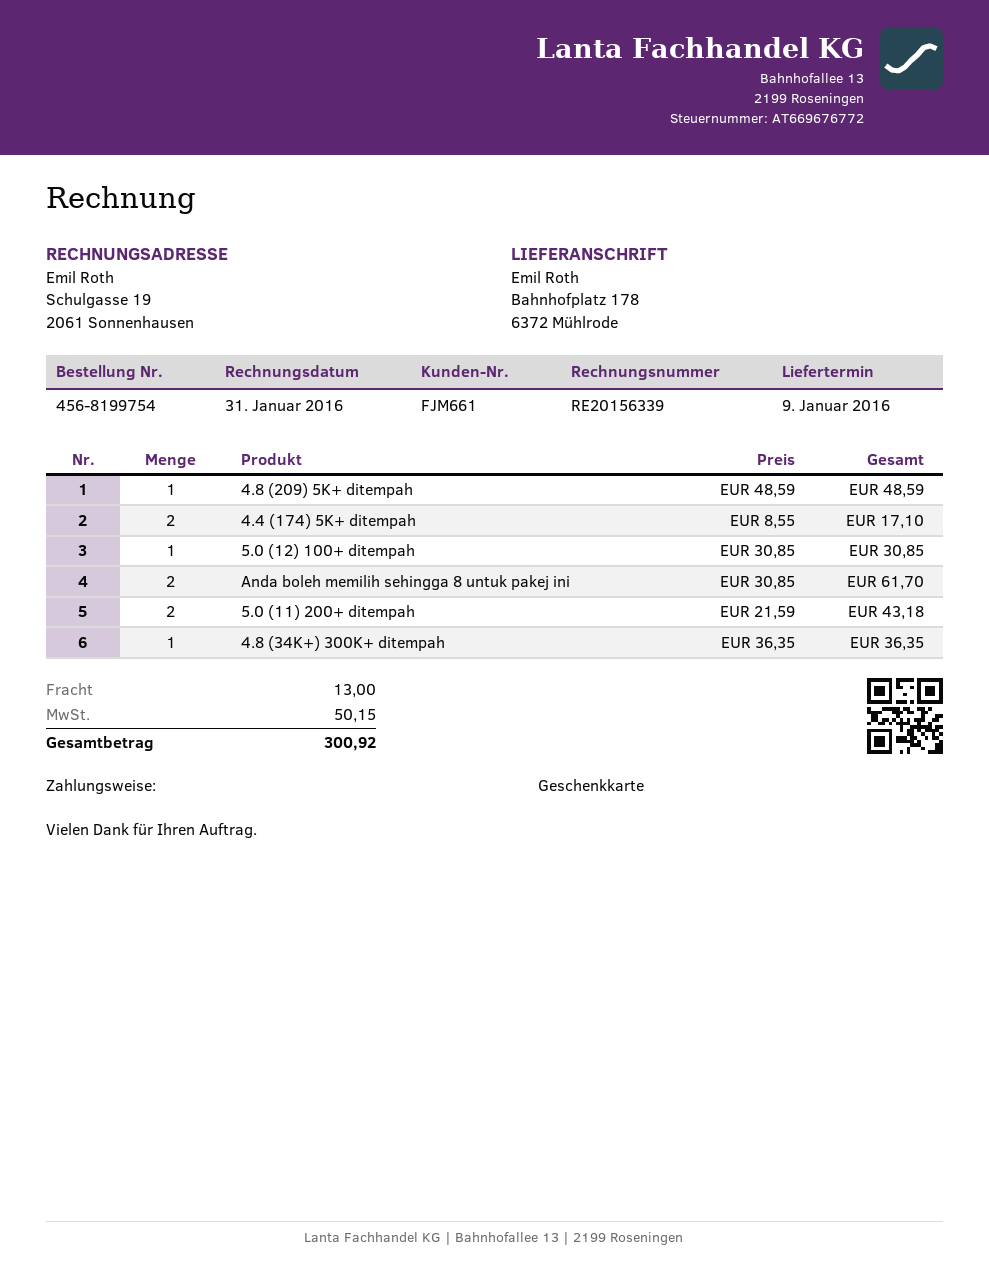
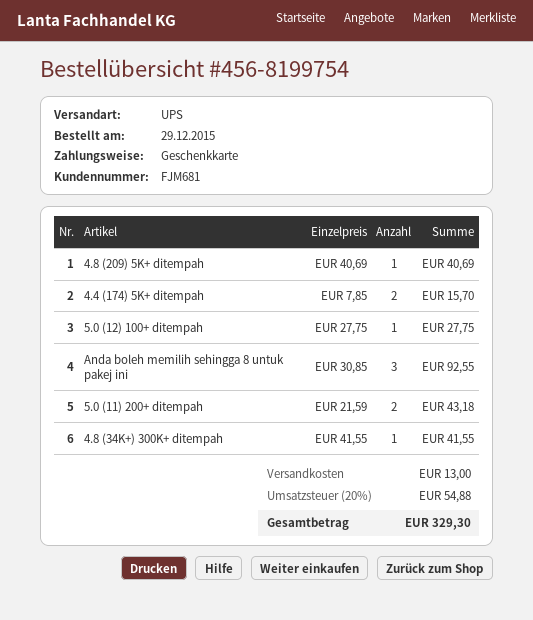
customer number: FJM661 -> FJM681
4.8 (209) 5K+ ditempah: 1 x 48.59 = 48.59 -> 1 x 40.69 = 40.69
4.4 (174) 5K+ ditempah: 2 x 8.55 = 17.10 -> 2 x 7.85 = 15.70
5.0 (12) 100+ ditempah: 1 x 30.85 = 30.85 -> 1 x 27.75 = 27.75
Anda boleh memilih sehingga 8 untuk pakej ini: 2 x 30.85 = 61.70 -> 3 x 30.85 = 92.55
4.8 (34K+) 300K+ ditempah: 1 x 36.35 = 36.35 -> 1 x 41.55 = 41.55
tax: 50.15 -> 54.88
total: 300.92 -> 329.30

